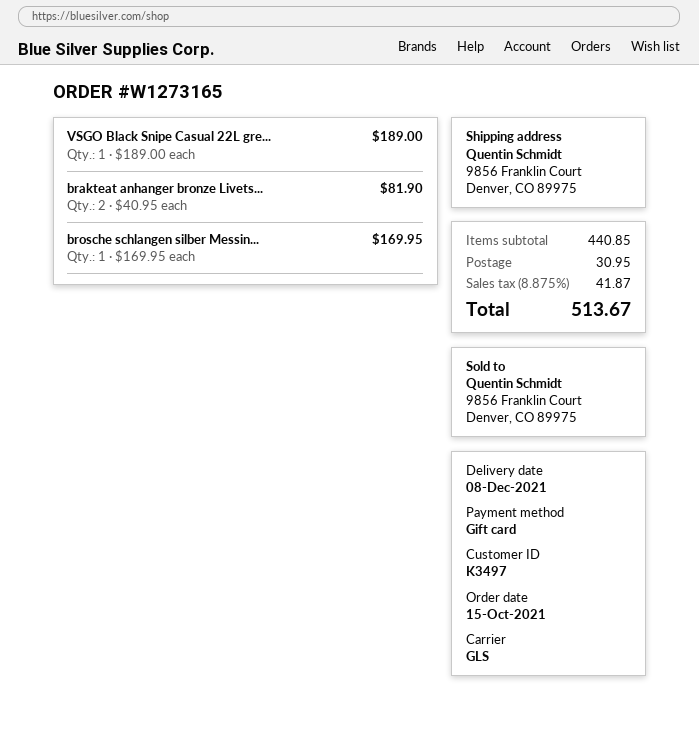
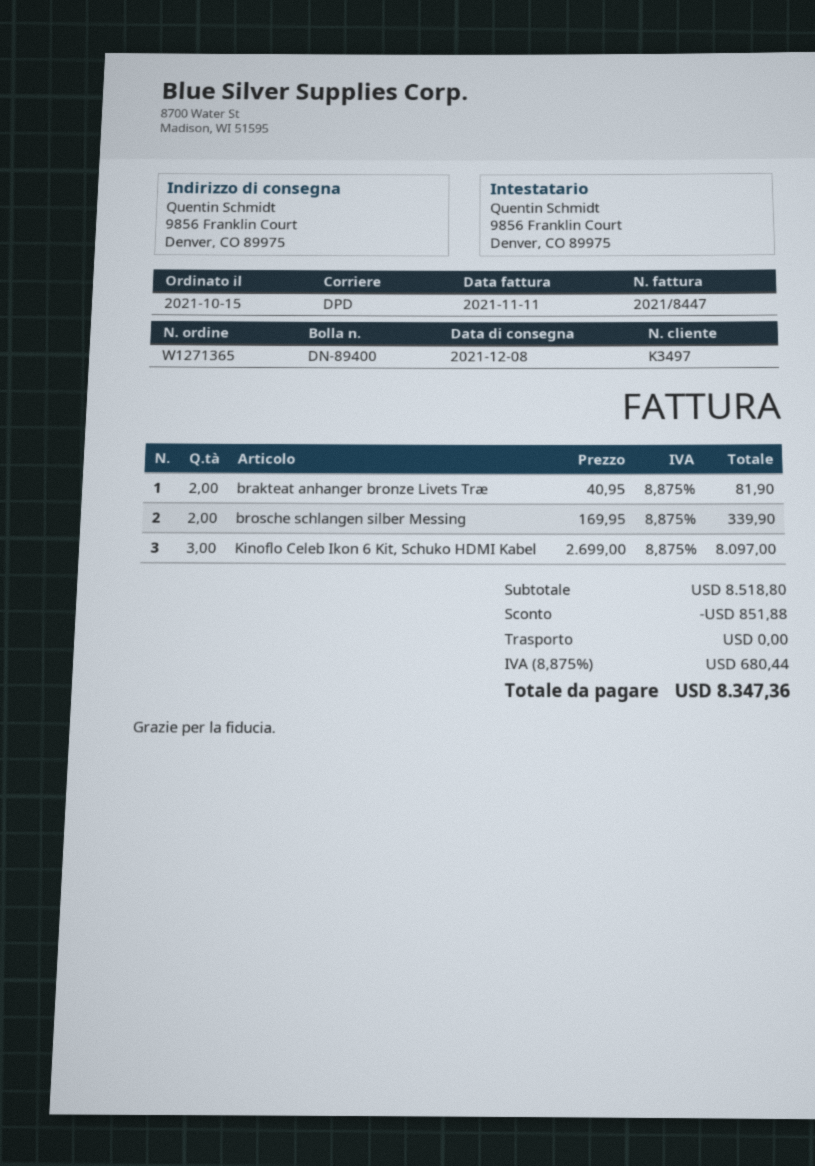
order number: W1273165 -> W1271365
shipping method: GLS -> DPD
VSGO Black Snipe Casual 22L gre...: 1 x 189.00 = 189.00 -> none
brosche schlangen silber Messin...: 1 x 169.95 = 169.95 -> 2 x 169.95 = 339.90
Kinoflo Celeb Ikon 6 Kit, Schuko HDMI Kabel: none -> 3 x 2699.00 = 8097.00
subtotal: 440.85 -> 8518.80
discount: none -> 851.88
shipping: 30.95 -> 0.00
tax: 8.875% = 41.87 -> 8.875% = 680.44
total: 513.67 -> 8347.36

